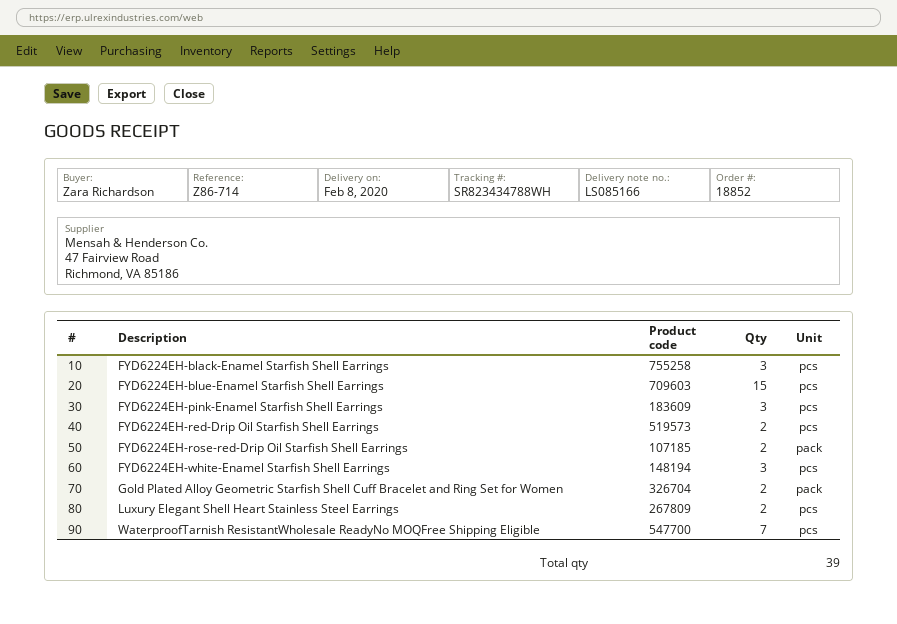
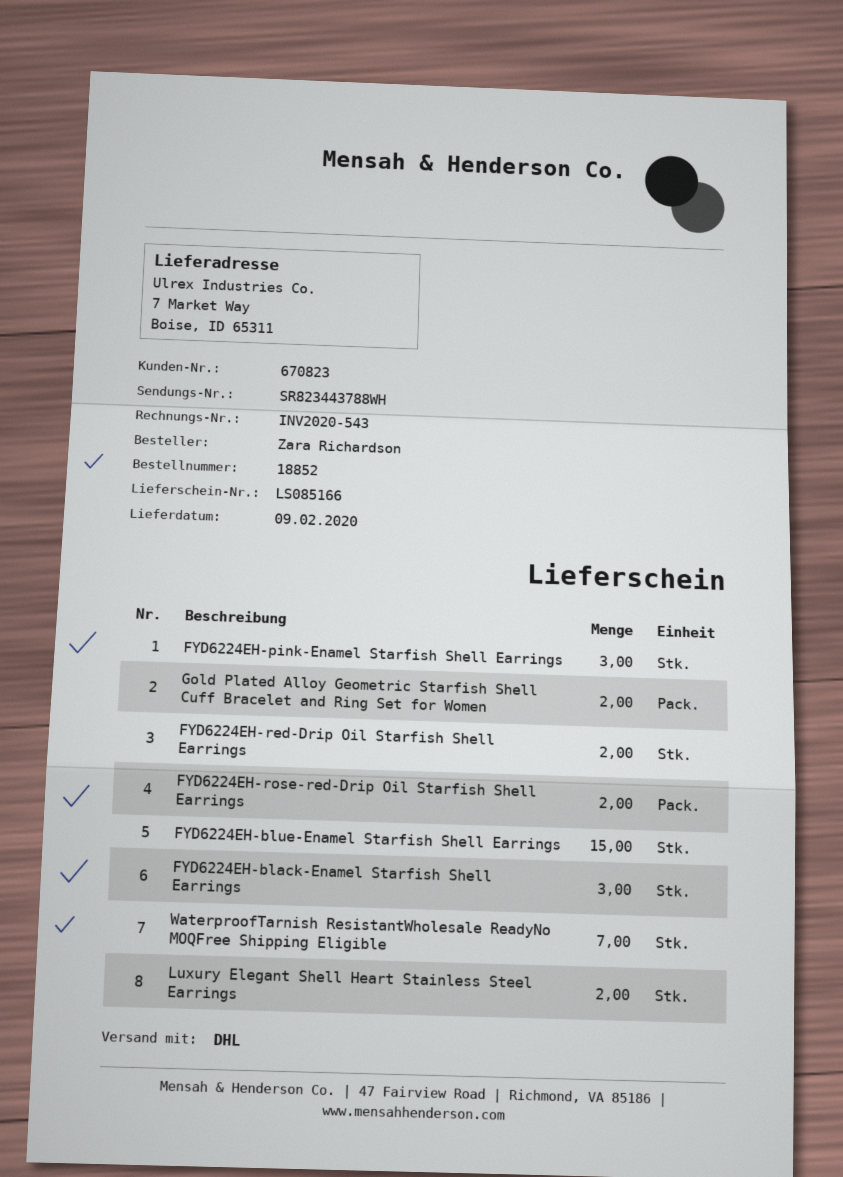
delivery date: 2020-02-08 -> 2020-02-09
tracking number: SR823434788WH -> SR823443788WH
FYD6224EH-white-Enamel Starfish Shell Earrings: 3 -> none

